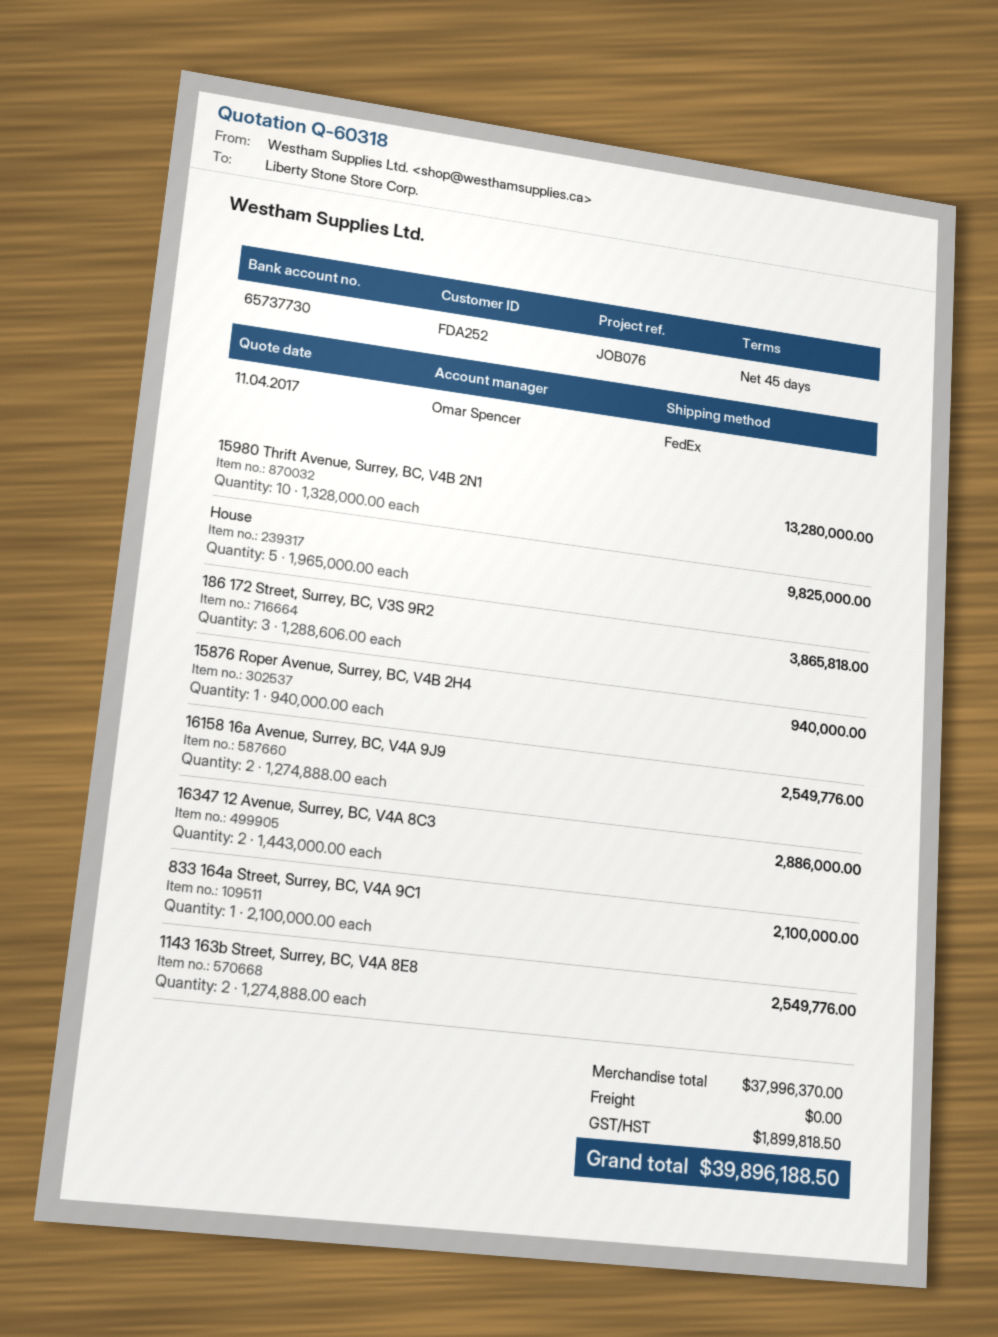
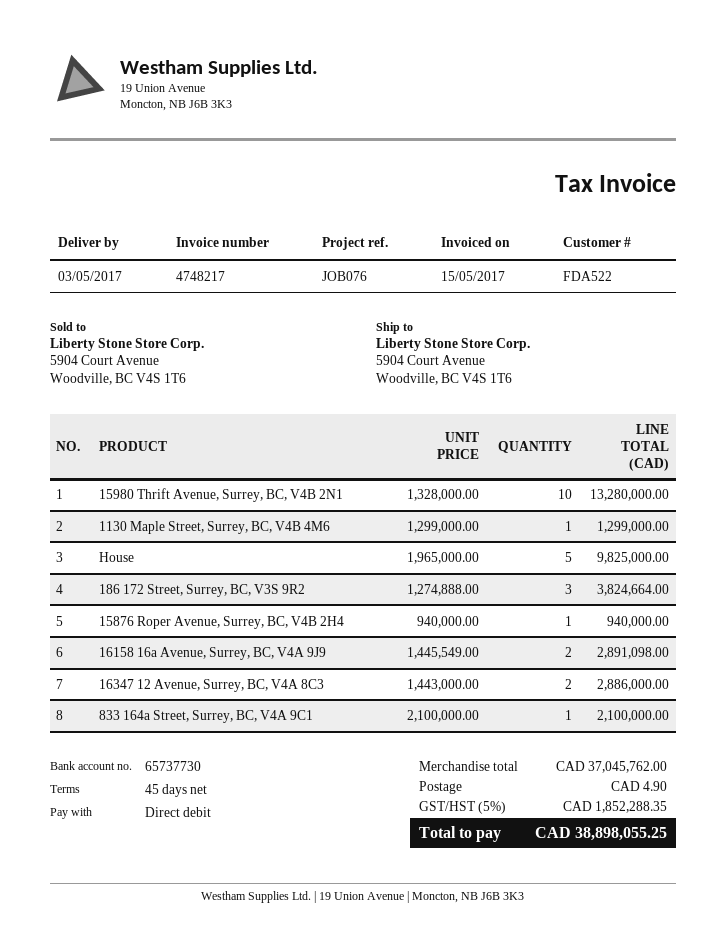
customer number: FDA252 -> FDA522
186 172 Street, Surrey, BC, V3S 9R2: 3 x 1288606.00 = 3865818.00 -> 3 x 1274888.00 = 3824664.00
16158 16a Avenue, Surrey, BC, V4A 9J9: 2 x 1274888.00 = 2549776.00 -> 2 x 1445549.00 = 2891098.00
1143 163b Street, Surrey, BC, V4A 8E8: 2 x 1274888.00 = 2549776.00 -> none
1130 Maple Street, Surrey, BC, V4B 4M6: none -> 1 x 1299000.00 = 1299000.00
subtotal: 37996370.00 -> 37045762.00
shipping: 0.00 -> 4.90
tax: 1899818.50 -> 1852288.35
total: 39896188.50 -> 38898055.25

